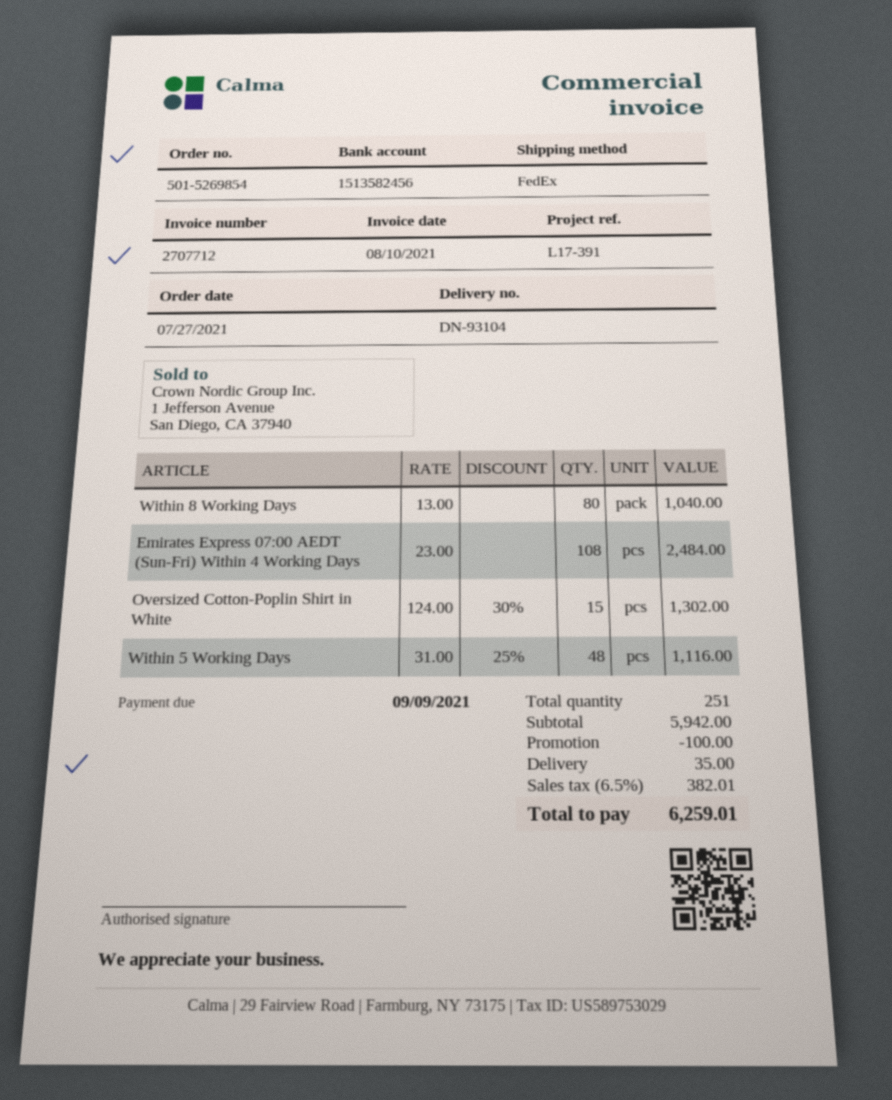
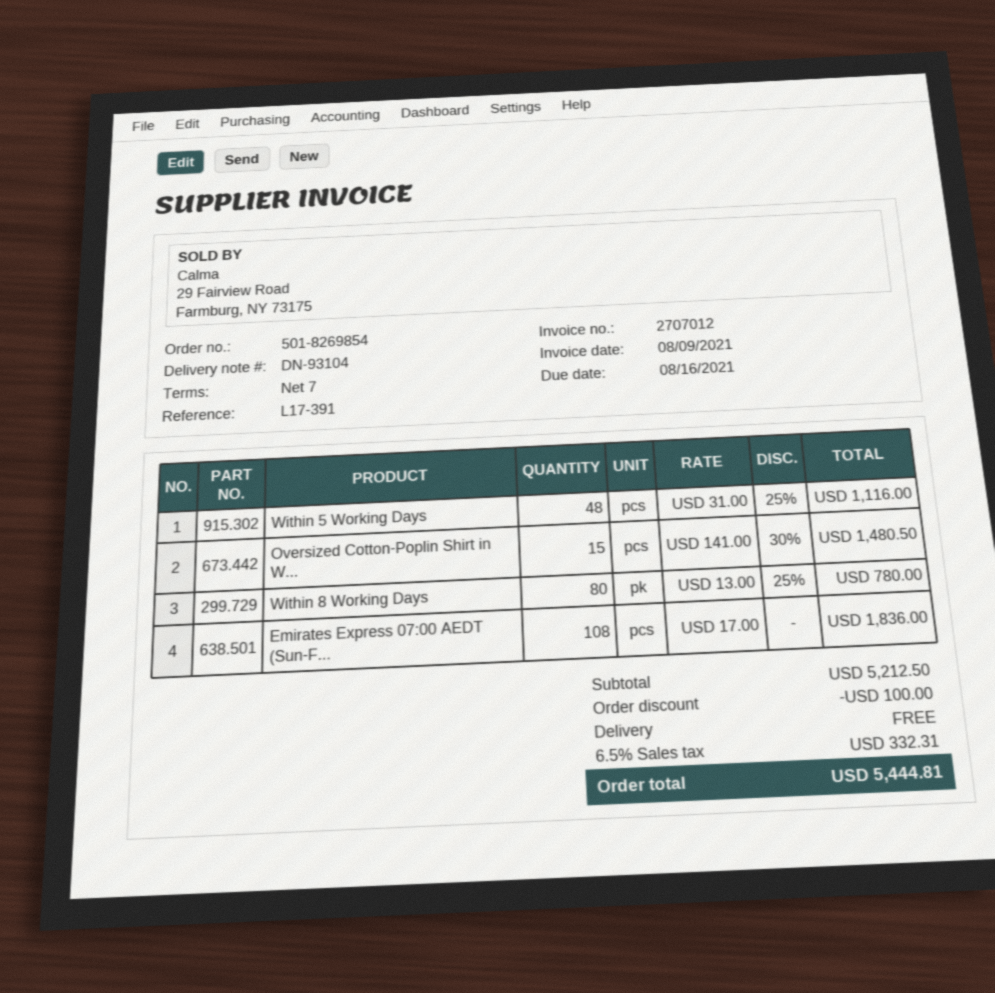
order number: 501-5269854 -> 501-8269854
invoice number: 2707712 -> 2707012
invoice date: 2021-08-10 -> 2021-08-09
due date: 2021-09-09 -> 2021-08-16
Within 8 Working Days: 80 x 13.00 = 1040.00 -> 80 x 13.00 - 25% = 780.00
Emirates Express 07:00 AEDT (Sun-Fri) Within 4 Working Days: 108 x 23.00 = 2484.00 -> 108 x 17.00 = 1836.00
Oversized Cotton-Poplin Shirt in White: 15 x 124.00 - 30% = 1302.00 -> 15 x 141.00 - 30% = 1480.50
subtotal: 5942.00 -> 5212.50
shipping: 35.00 -> 0.00
tax: 6.5% = 382.01 -> 6.5% = 332.31
total: 6259.01 -> 5444.81

